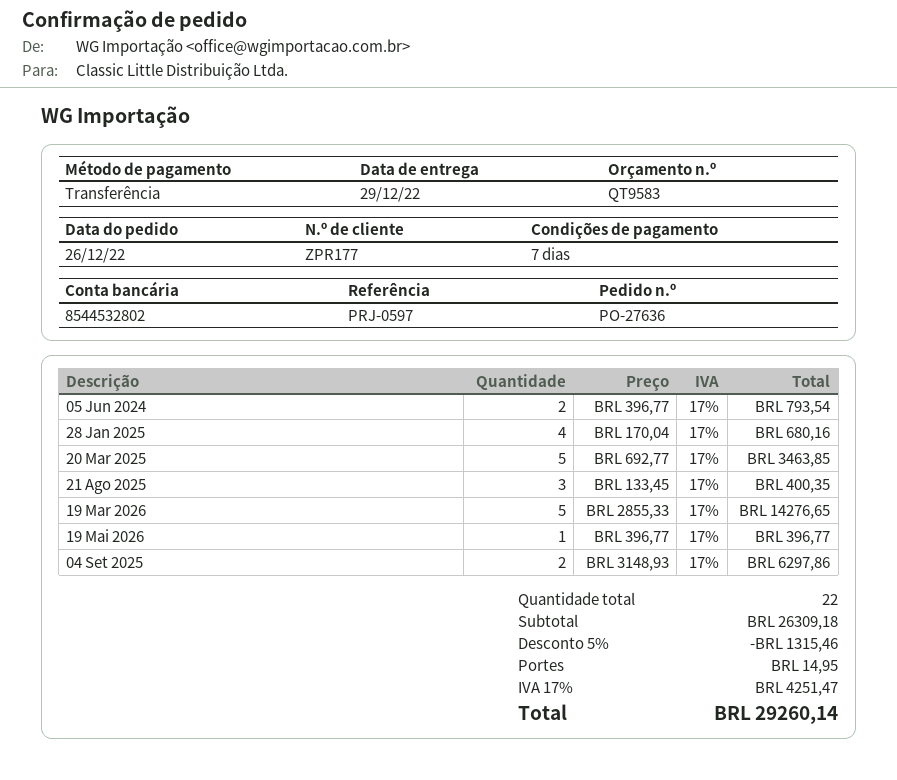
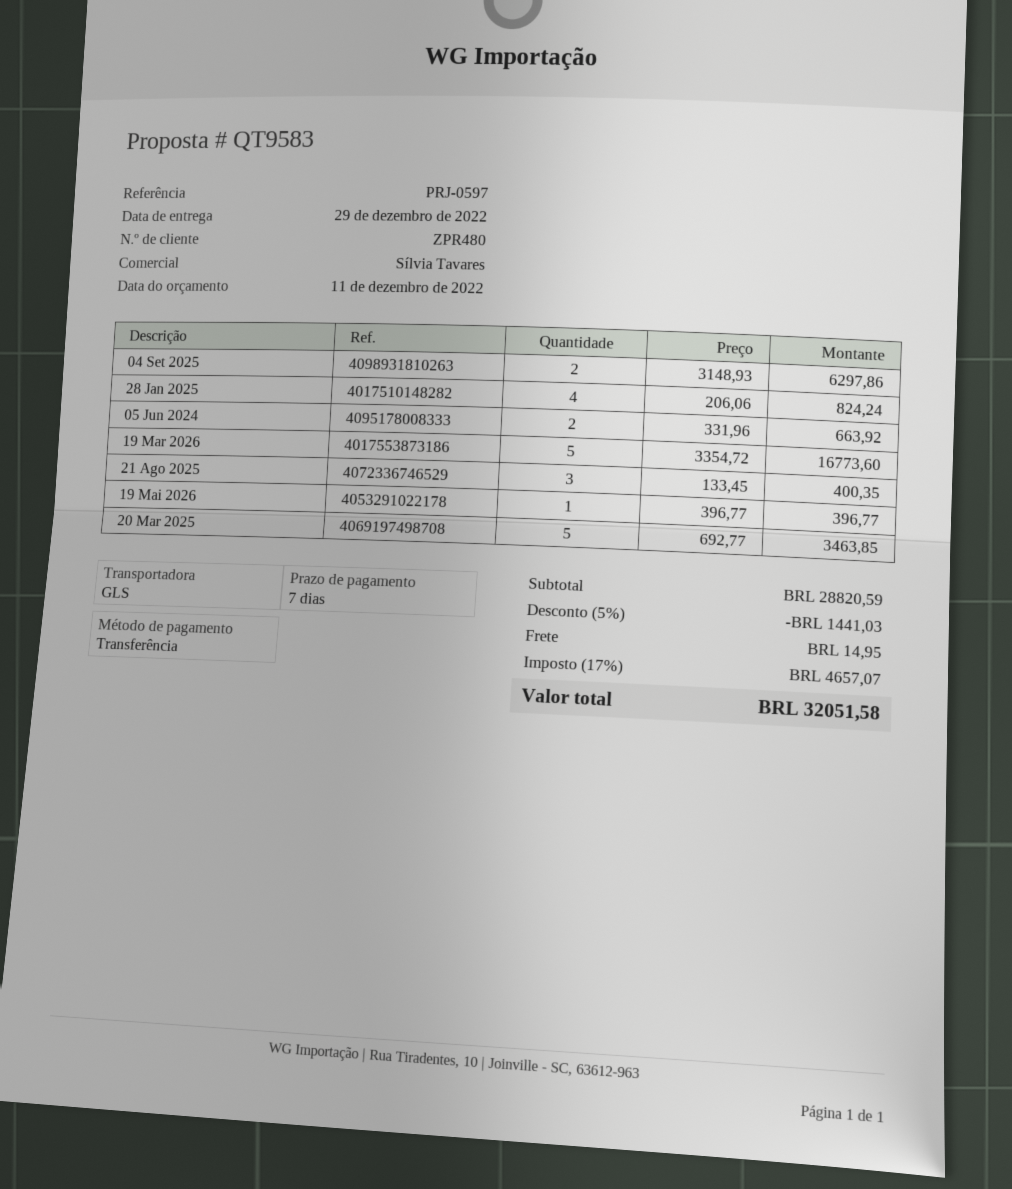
customer number: ZPR177 -> ZPR480
05 Jun 2024: 2 x 396.77 = 793.54 -> 2 x 331.96 = 663.92
28 Jan 2025: 4 x 170.04 = 680.16 -> 4 x 206.06 = 824.24
19 Mar 2026: 5 x 2855.33 = 14276.65 -> 5 x 3354.72 = 16773.60
subtotal: 26309.18 -> 28820.59
discount: 5% = 1315.46 -> 5% = 1441.03
tax: 17% = 4251.47 -> 17% = 4657.07
total: 29260.14 -> 32051.58

